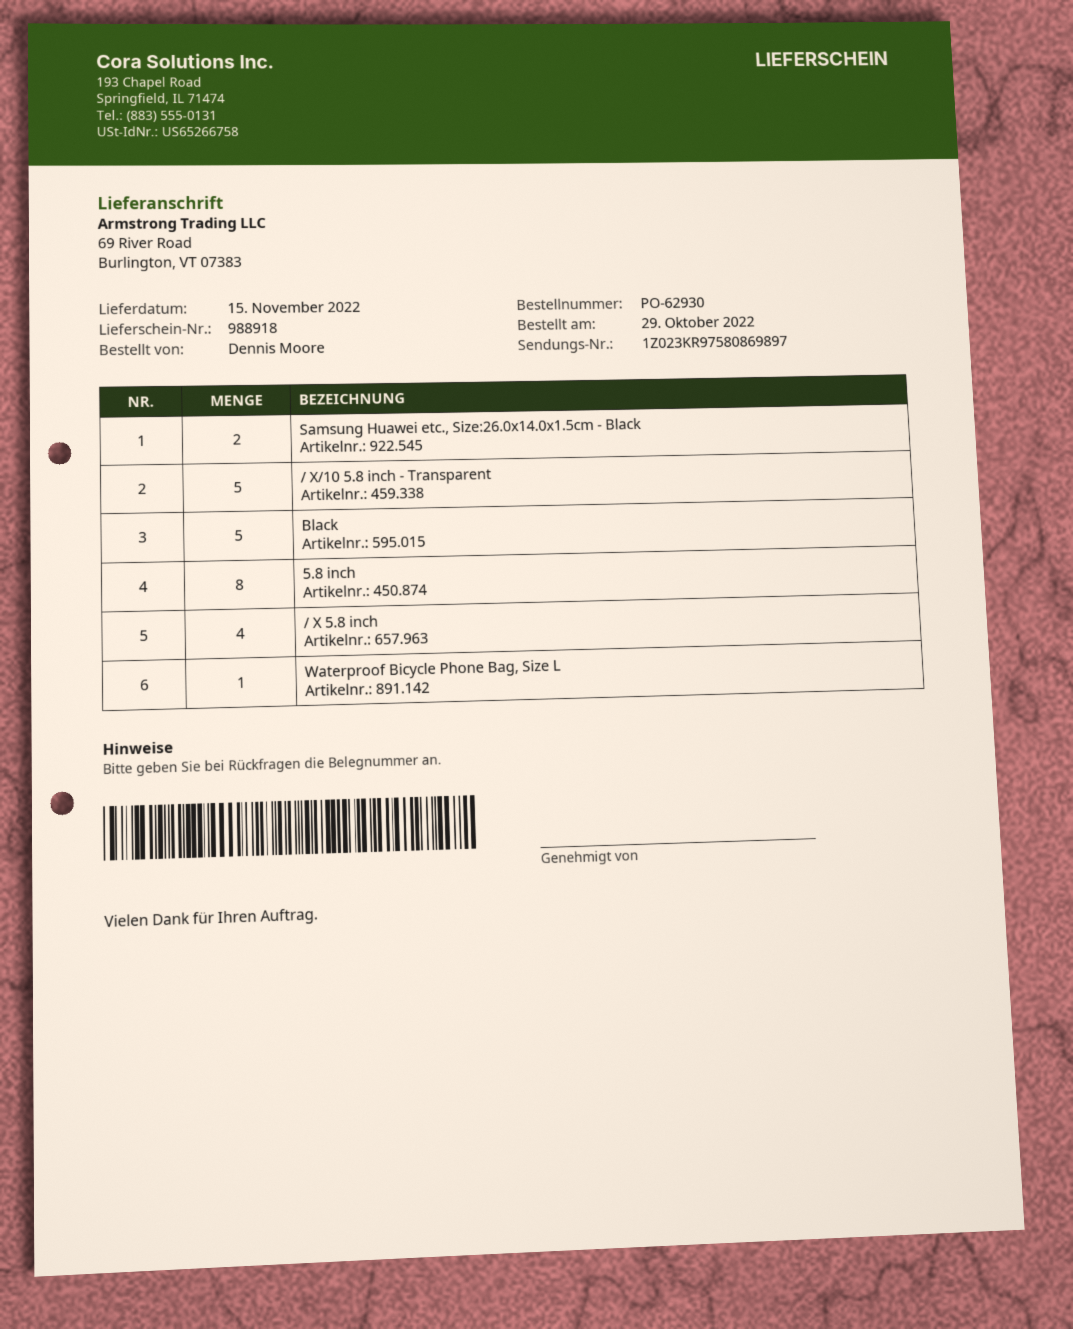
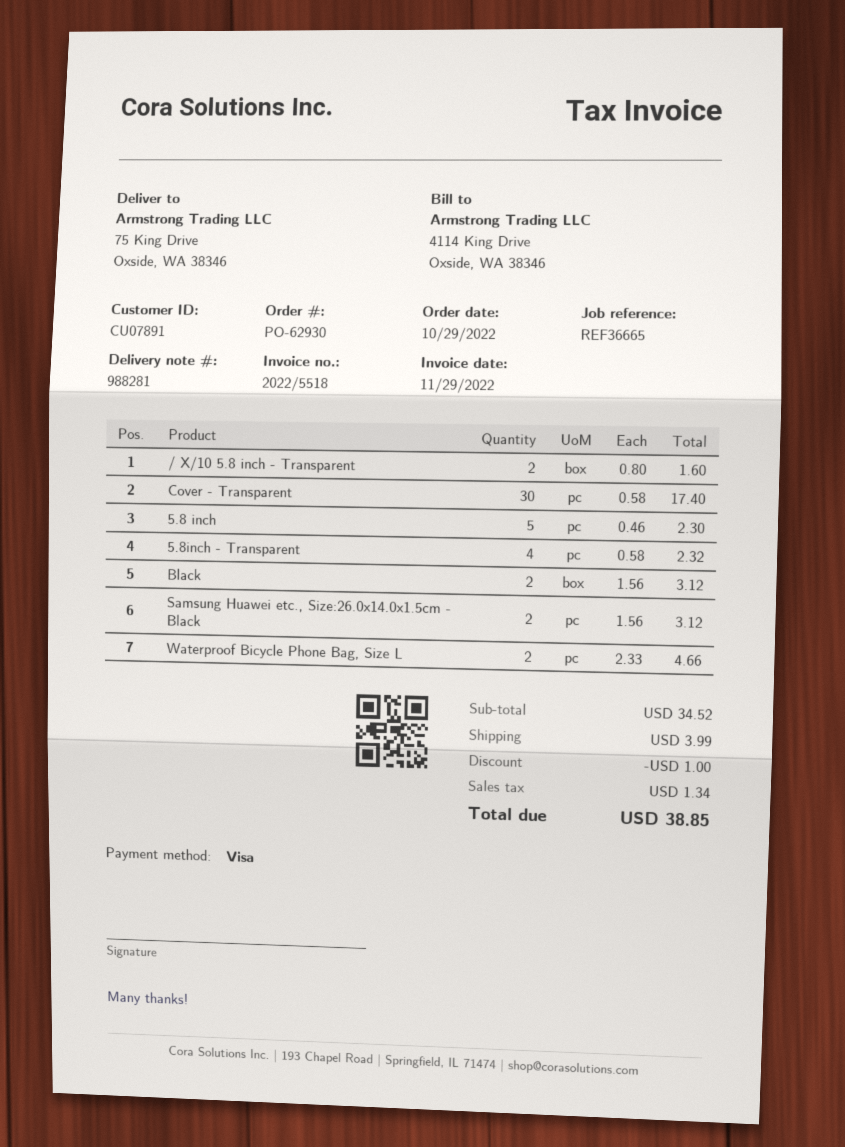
delivery note number: 988918 -> 988281
ship to: 69 River Road, Burlington, VT 07383 -> 75 King Drive, Oxside, WA 38346
/ X/10 5.8 inch - Transparent: 5 -> 2
Black: 5 -> 2
5.8 inch: 8 -> 5
/ X 5.8 inch: 4 -> none
Waterproof Bicycle Phone Bag, Size L: 1 -> 2
Cover - Transparent: none -> 30
5.8inch - Transparent: none -> 4

